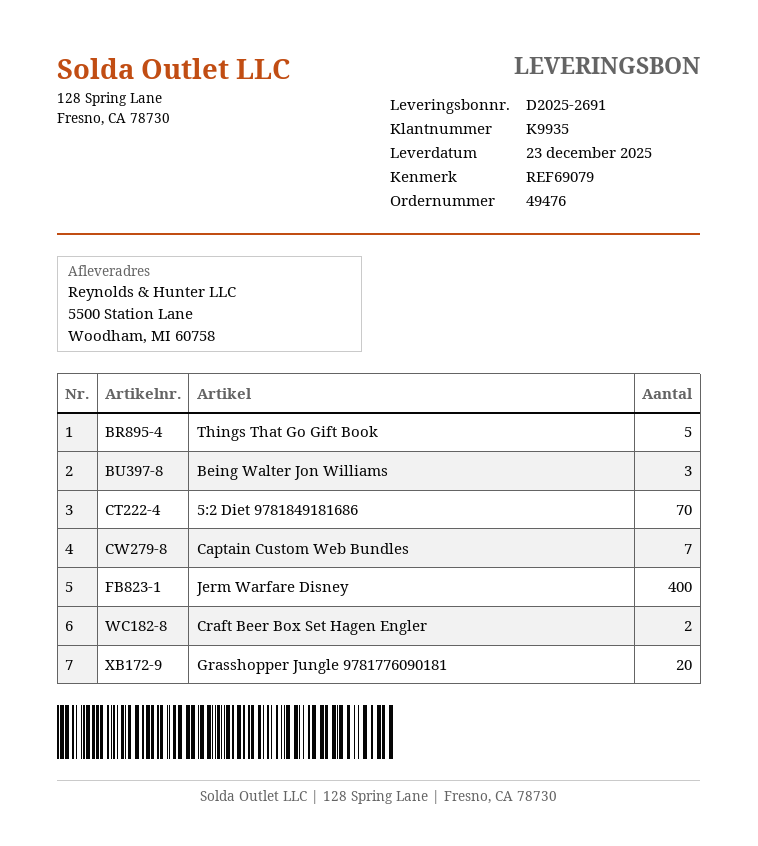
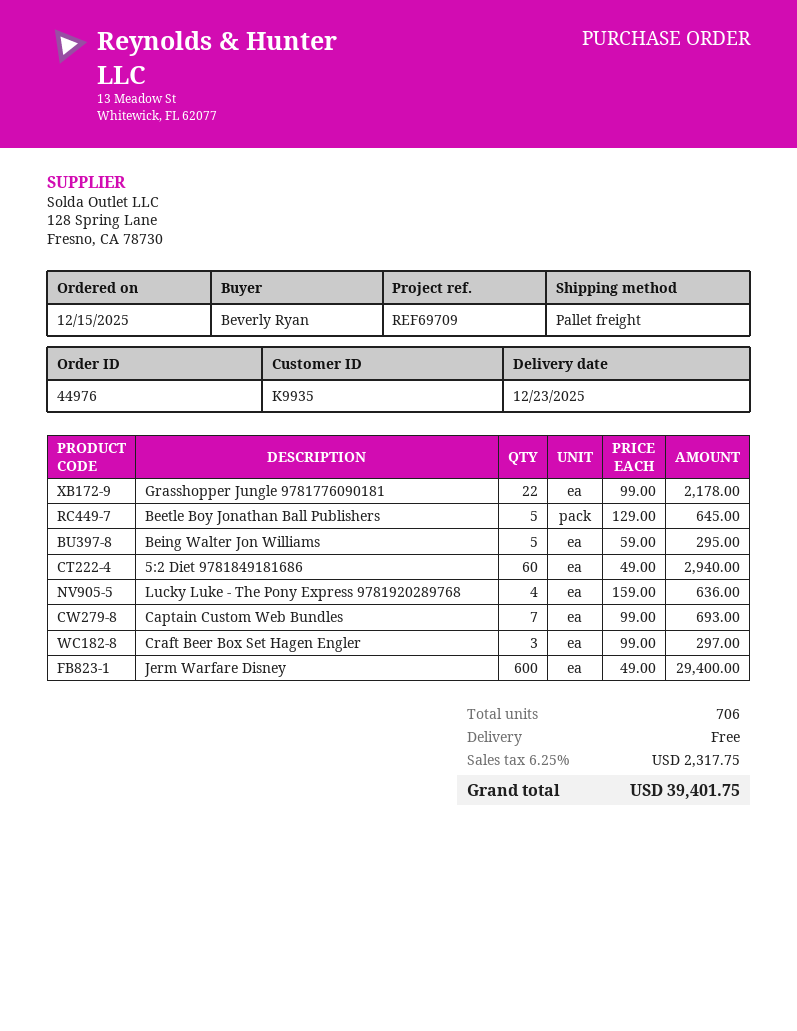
order number: 49476 -> 44976
reference: REF69079 -> REF69709
Things That Go Gift Book: 5 -> none
Being Walter Jon Williams: 3 -> 5
5:2 Diet 9781849181686: 70 -> 60
Jerm Warfare Disney: 400 -> 600
Craft Beer Box Set Hagen Engler: 2 -> 3
Grasshopper Jungle 9781776090181: 20 -> 22
Beetle Boy Jonathan Ball Publishers: none -> 5
Lucky Luke - The Pony Express 9781920289768: none -> 4

